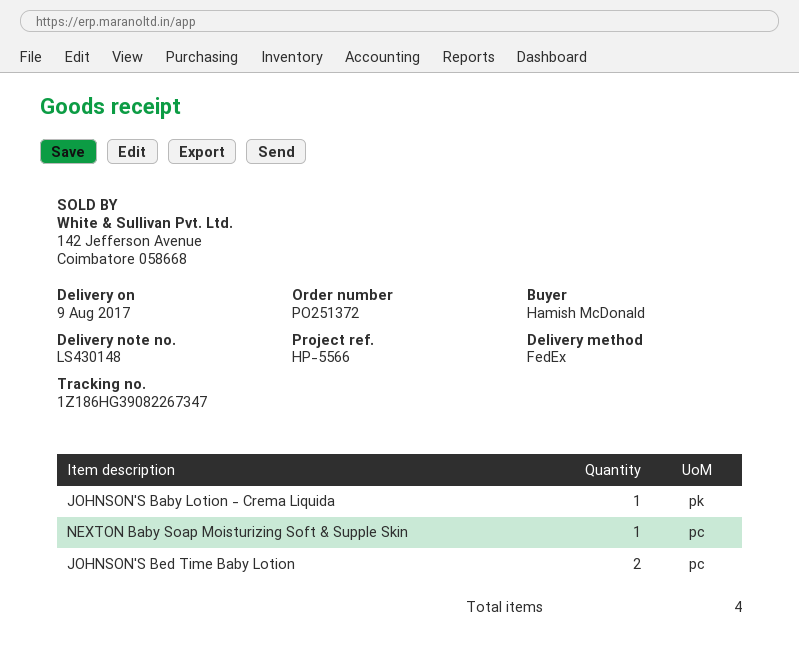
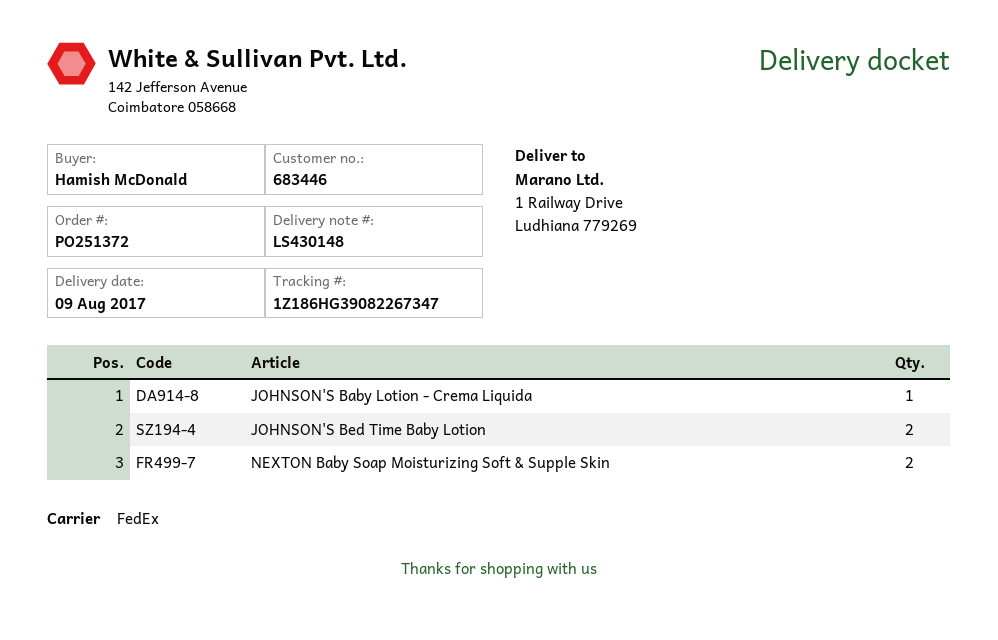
NEXTON Baby Soap Moisturizing Soft & Supple Skin: 1 -> 2

